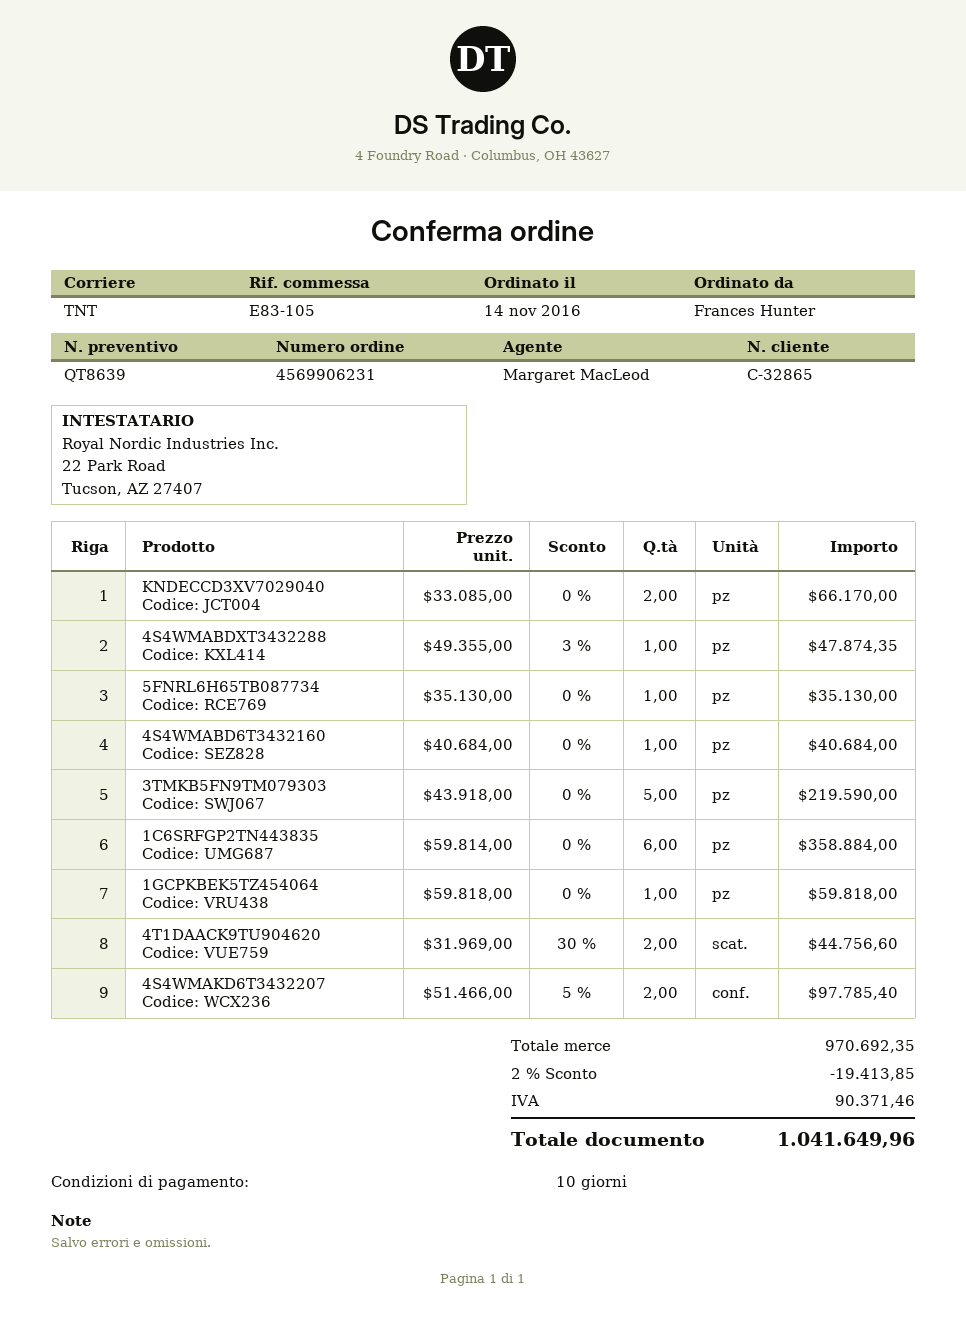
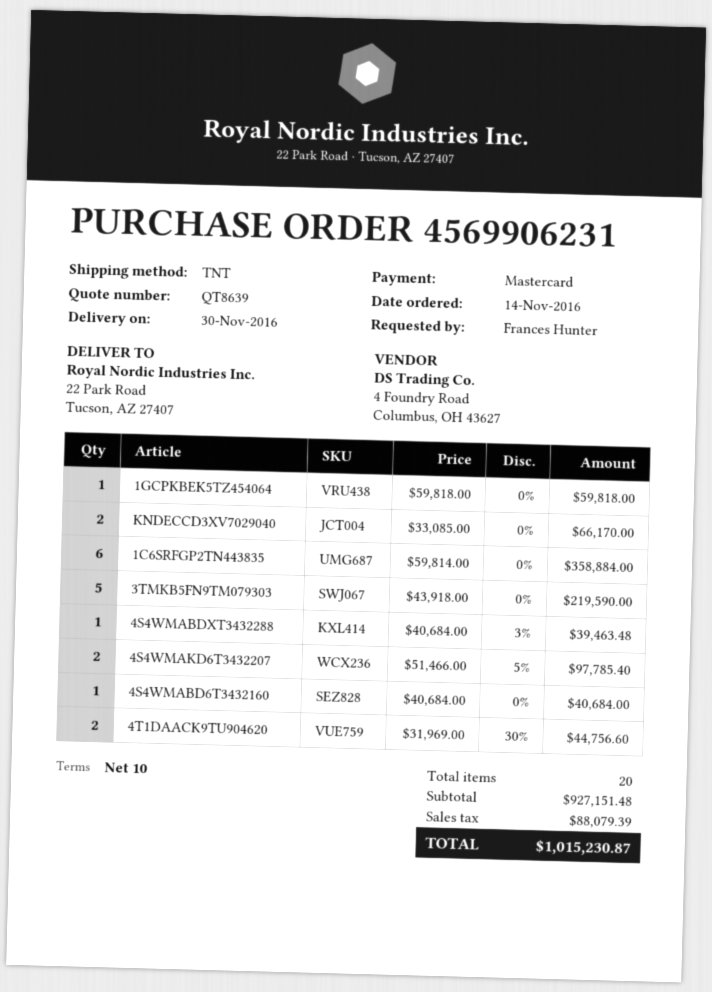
4S4WMABDXT3432288: 1 x 49355.00 - 3% = 47874.35 -> 1 x 40684.00 - 3% = 39463.48
5FNRL6H65TB087734: 1 x 35130.00 = 35130.00 -> none
subtotal: 970692.35 -> 927151.48
discount: 2% = 19413.85 -> none
tax: 90371.46 -> 88079.39
total: 1041649.96 -> 1015230.87

